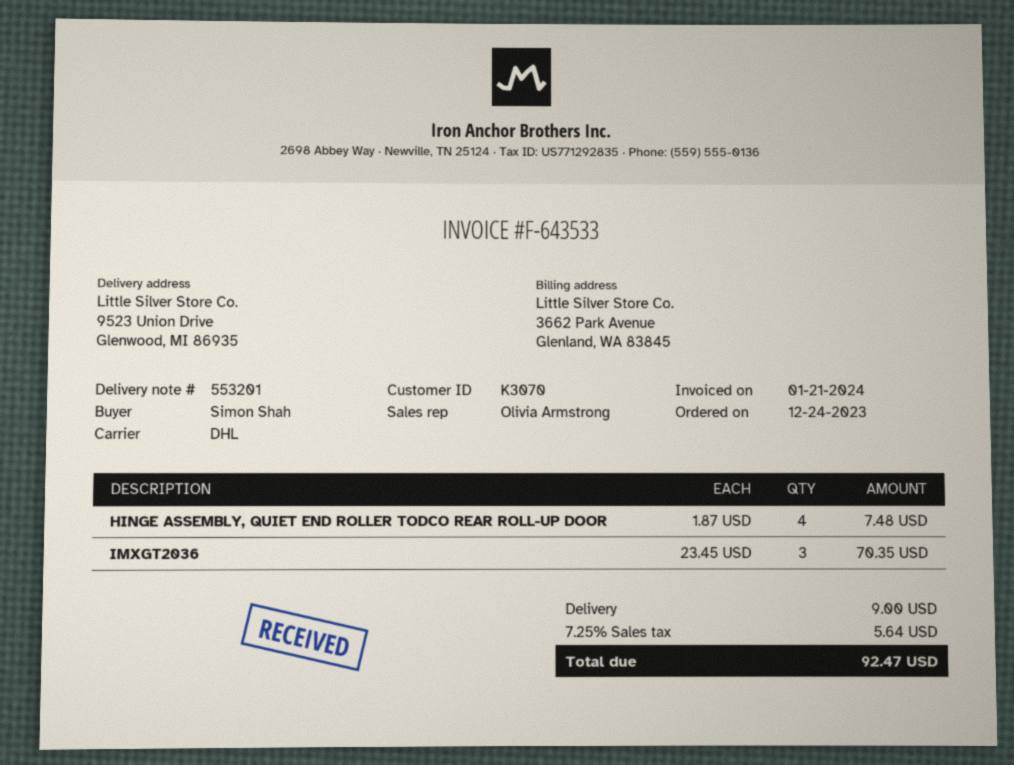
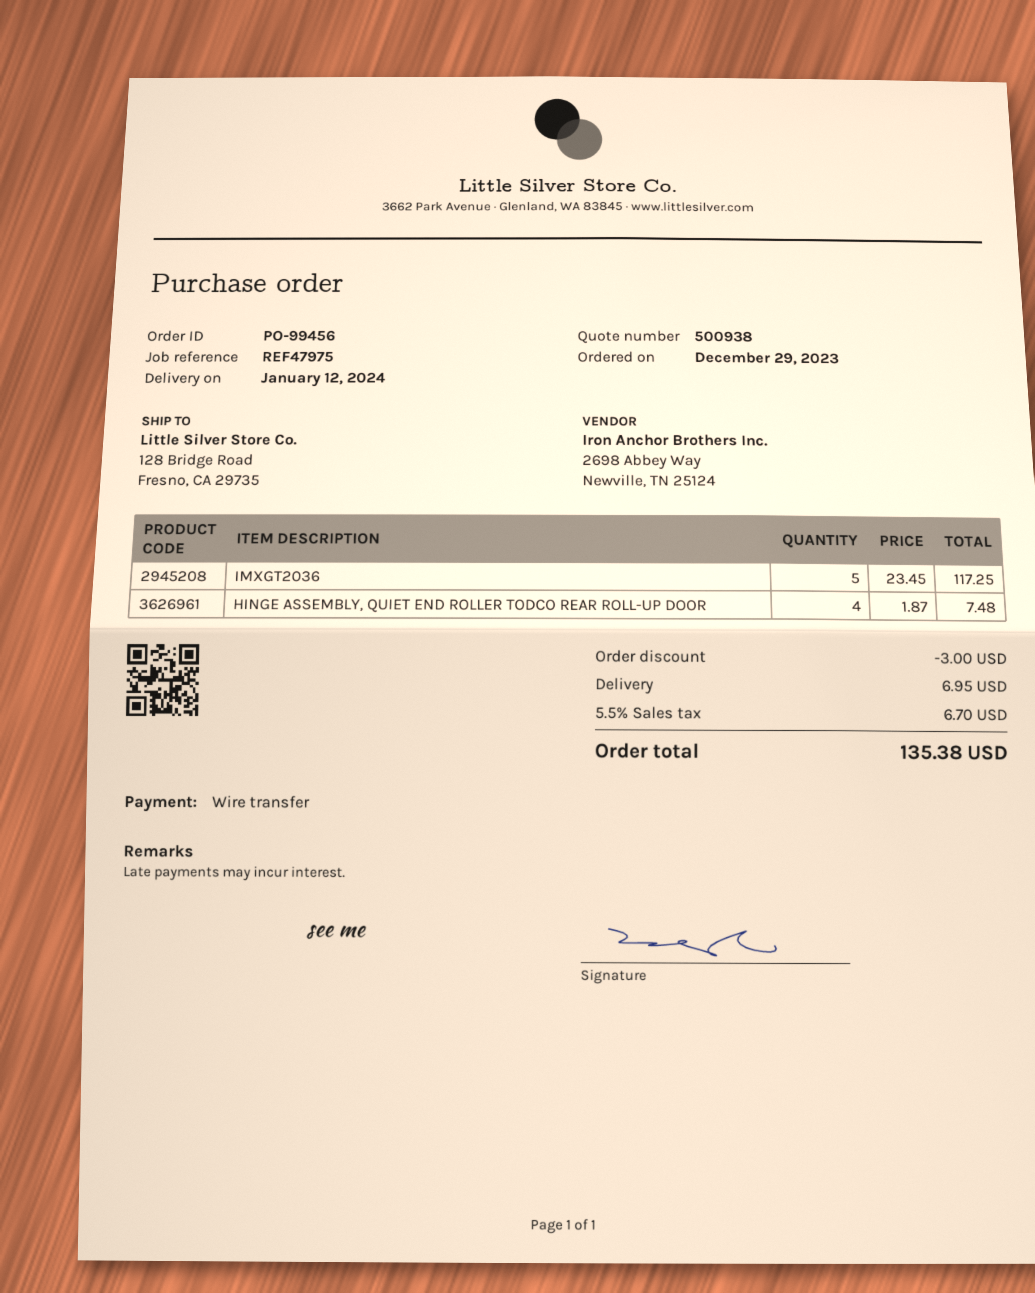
order date: 2023-12-24 -> 2023-12-29
ship to: 9523 Union Drive, Glenwood, MI 86935 -> 128 Bridge Road, Fresno, CA 29735
IMXGT2036: 3 x 23.45 = 70.35 -> 5 x 23.45 = 117.25
discount: none -> 3.00
shipping: 9.00 -> 6.95
tax: 7.25% = 5.64 -> 5.5% = 6.70
total: 92.47 -> 135.38

